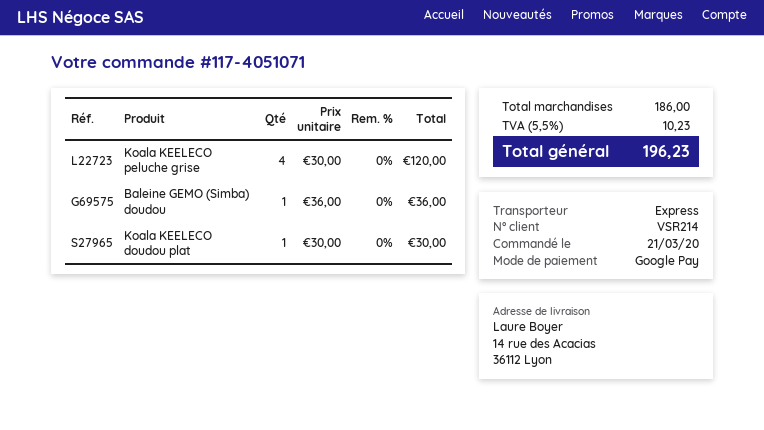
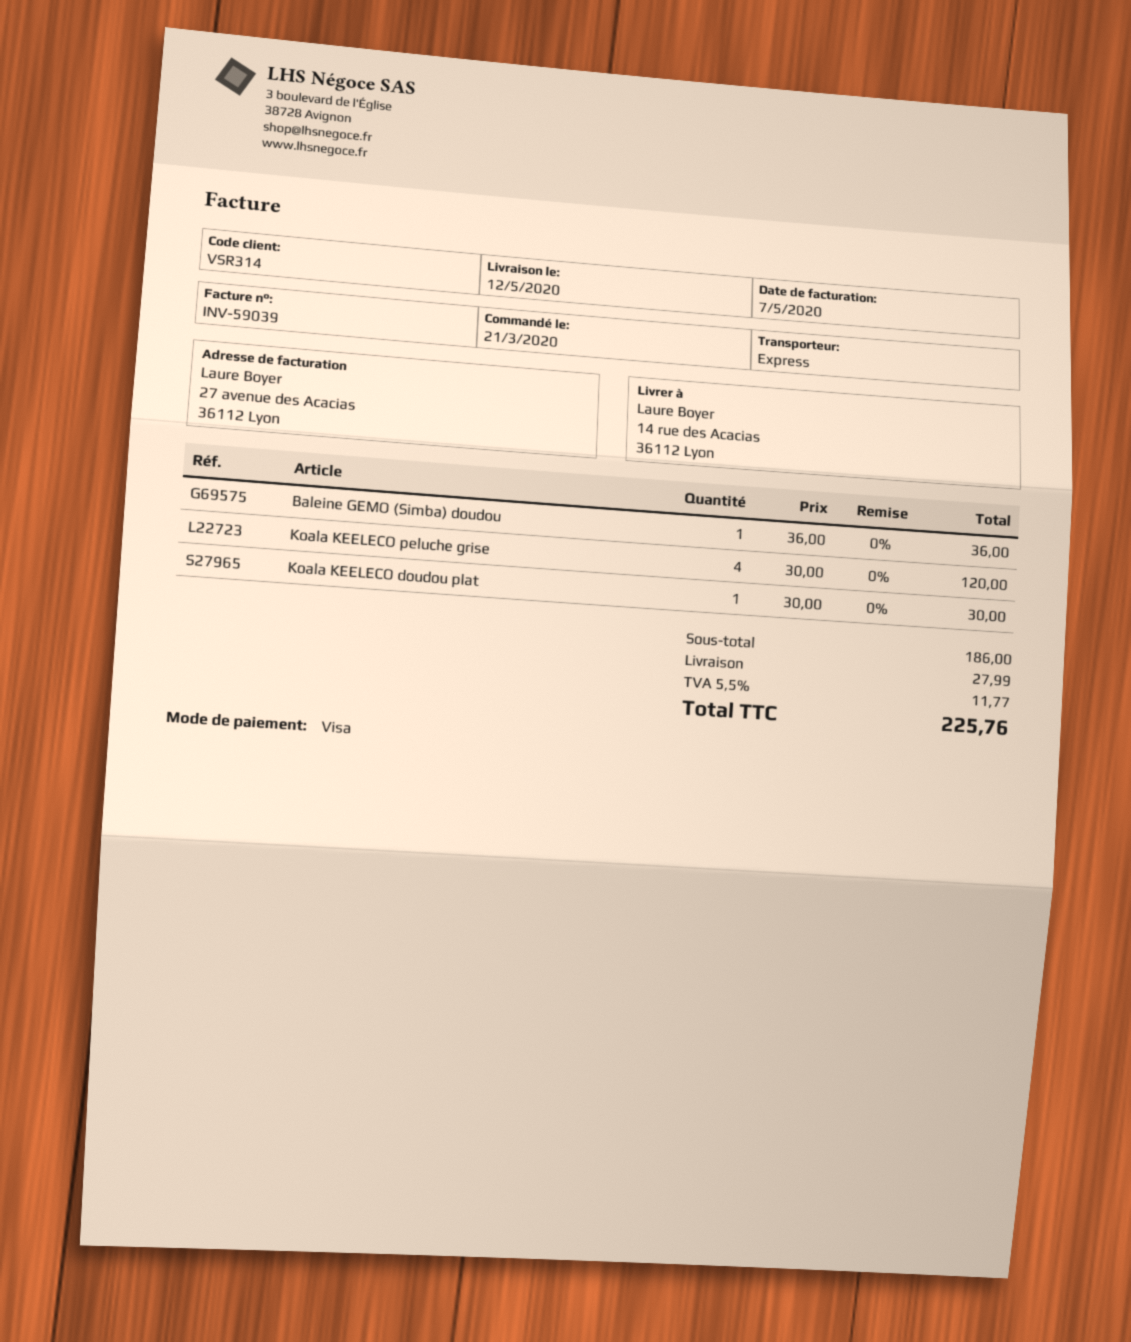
customer number: VSR214 -> VSR314
payment method: Google Pay -> Visa
shipping: none -> 27.99
tax: 5.5% = 10.23 -> 5.5% = 11.77
total: 196.23 -> 225.76

